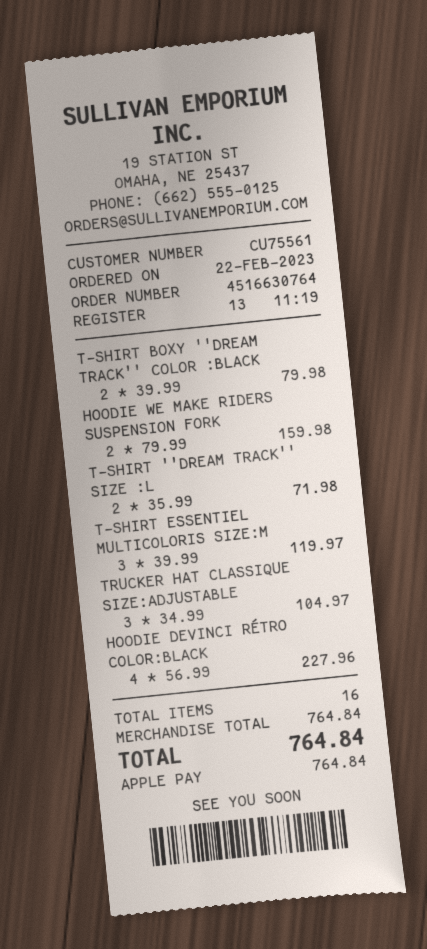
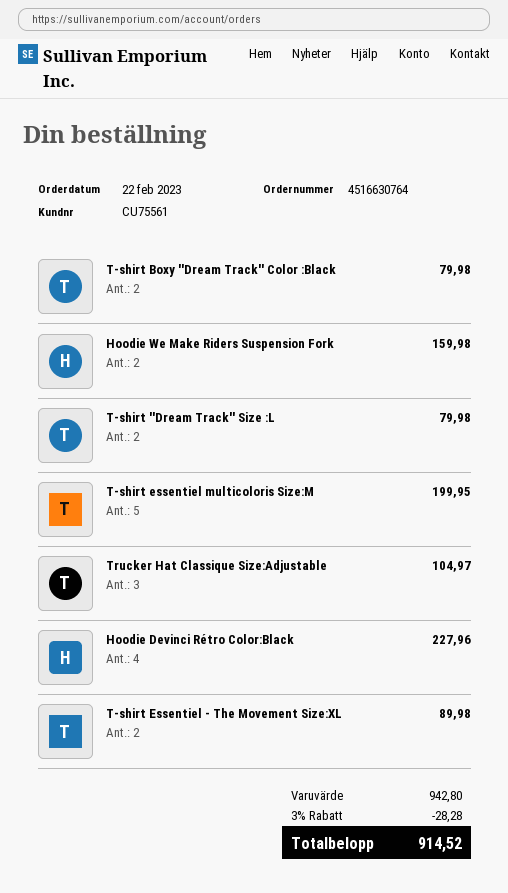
T-SHIRT ''DREAM TRACK'' SIZE :L: 2 for 71.98 -> 2 for 79.98
T-SHIRT ESSENTIEL MULTICOLORIS SIZE:M: 3 for 119.97 -> 5 for 199.95
T-shirt Essentiel - The Movement Size:XL: none -> 2 for 89.98
subtotal: 764.84 -> 942.80
discount: none -> 3% = 28.28
total: 764.84 -> 914.52

